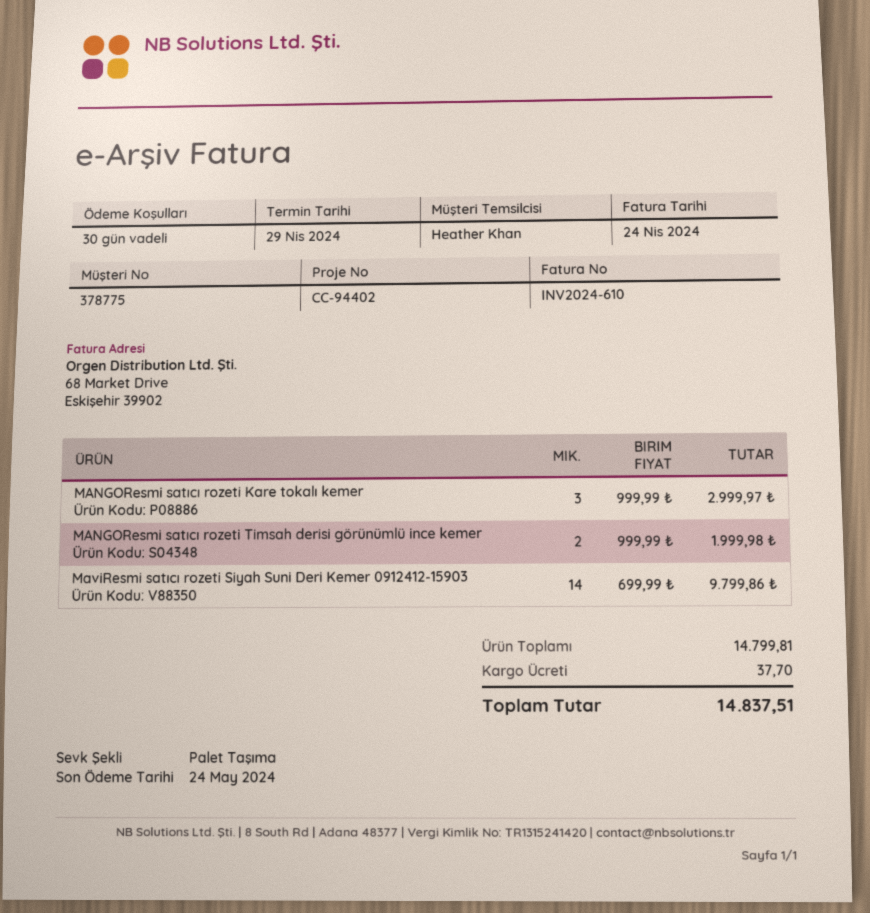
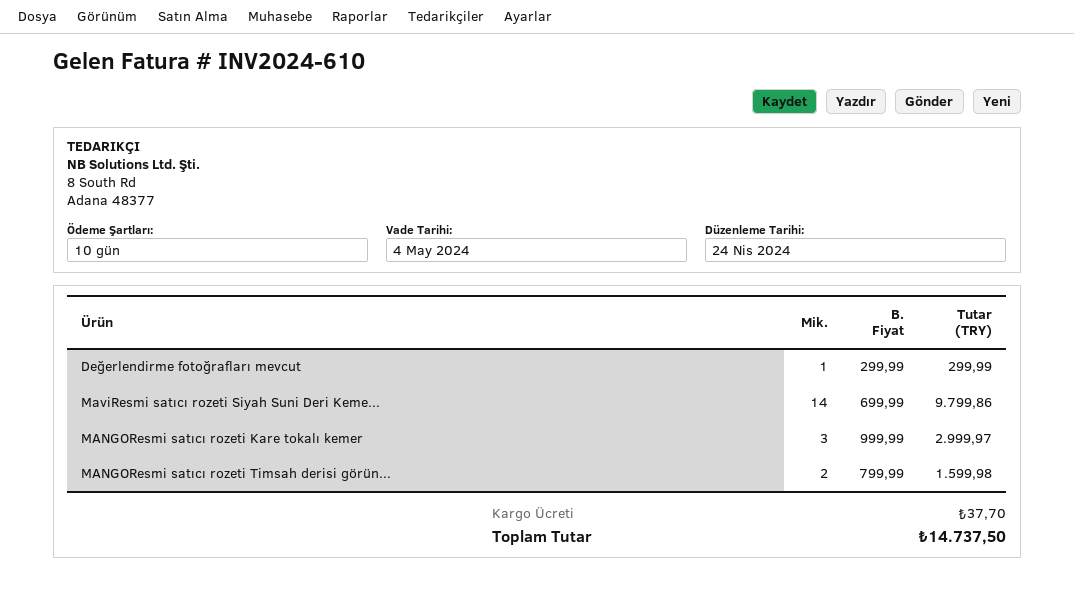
payment terms: 30 days -> 10 days
due date: 2024-05-24 -> 2024-05-04
MANGOResmi satıcı rozeti Timsah derisi görünümlü ince kemer: 2 x 999.99 = 1999.98 -> 2 x 799.99 = 1599.98
Değerlendirme fotoğrafları mevcut: none -> 1 x 299.99 = 299.99
total: 14837.51 -> 14737.50

